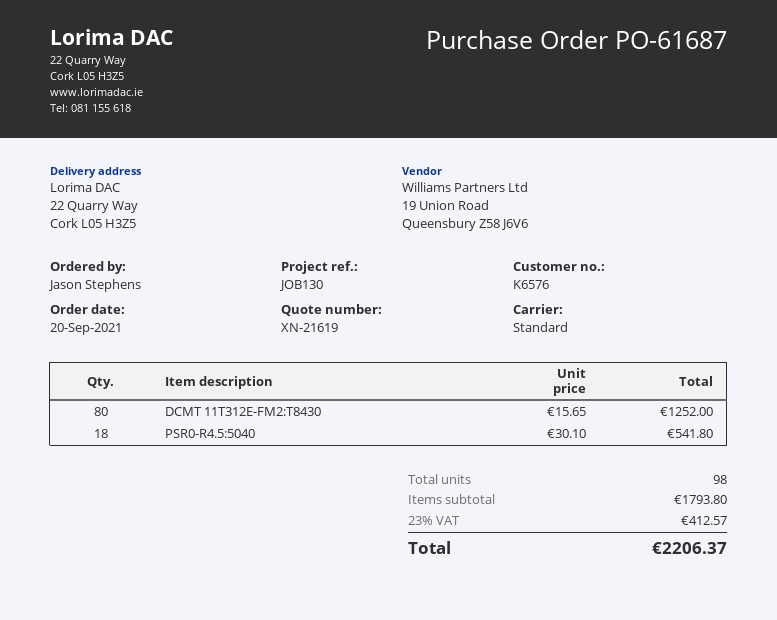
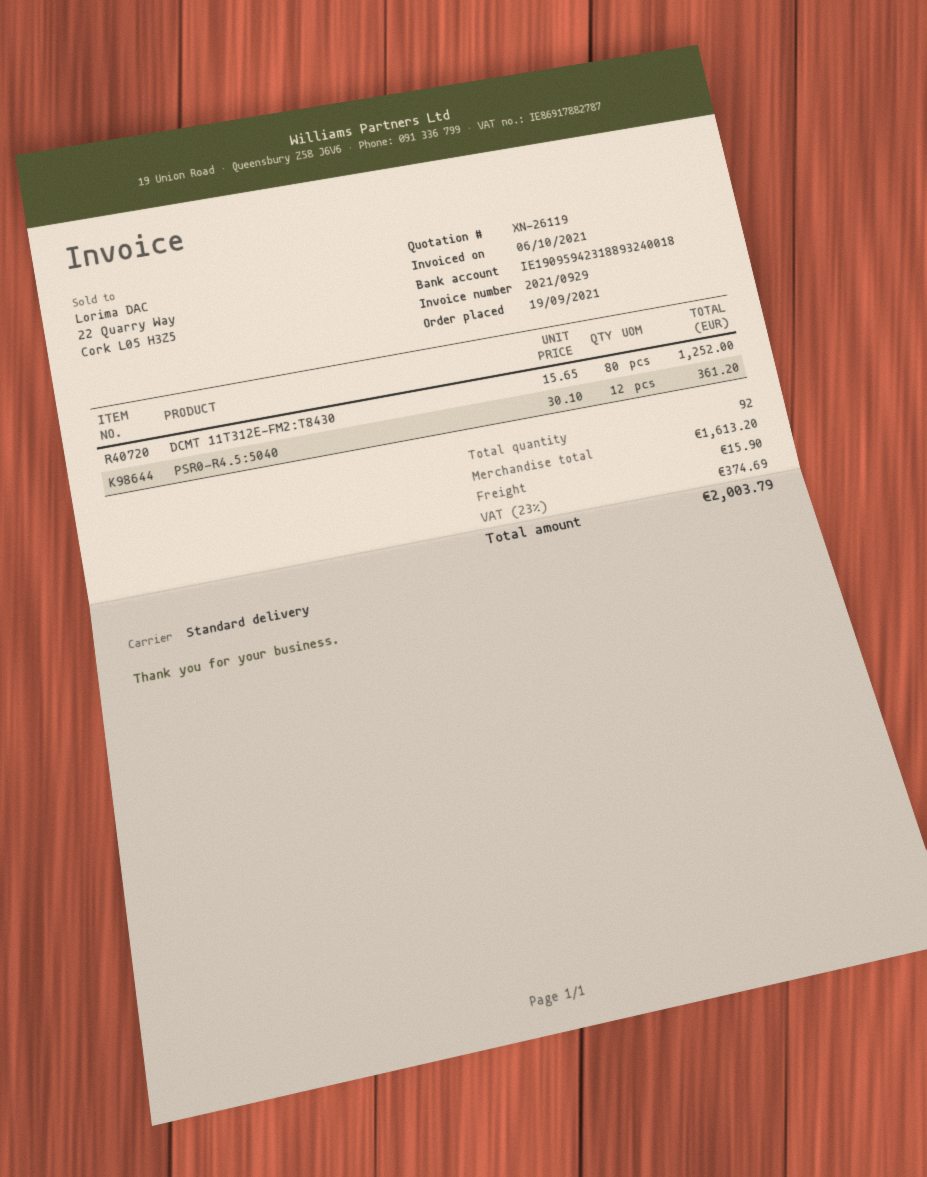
quote number: XN-21619 -> XN-26119
order date: 2021-09-20 -> 2021-09-19
PSR0-R4.5:5040: 18 x 30.10 = 541.80 -> 12 x 30.10 = 361.20
total quantity: 98 -> 92
subtotal: 1793.80 -> 1613.20
shipping: none -> 15.90
tax: 23% = 412.57 -> 23% = 374.69
total: 2206.37 -> 2003.79

